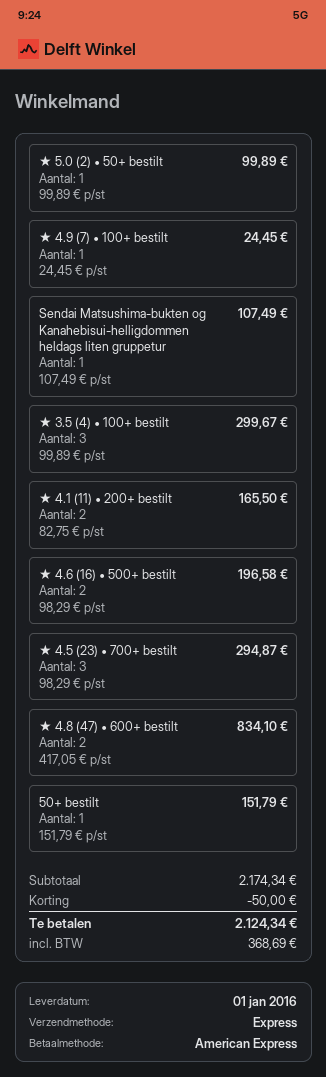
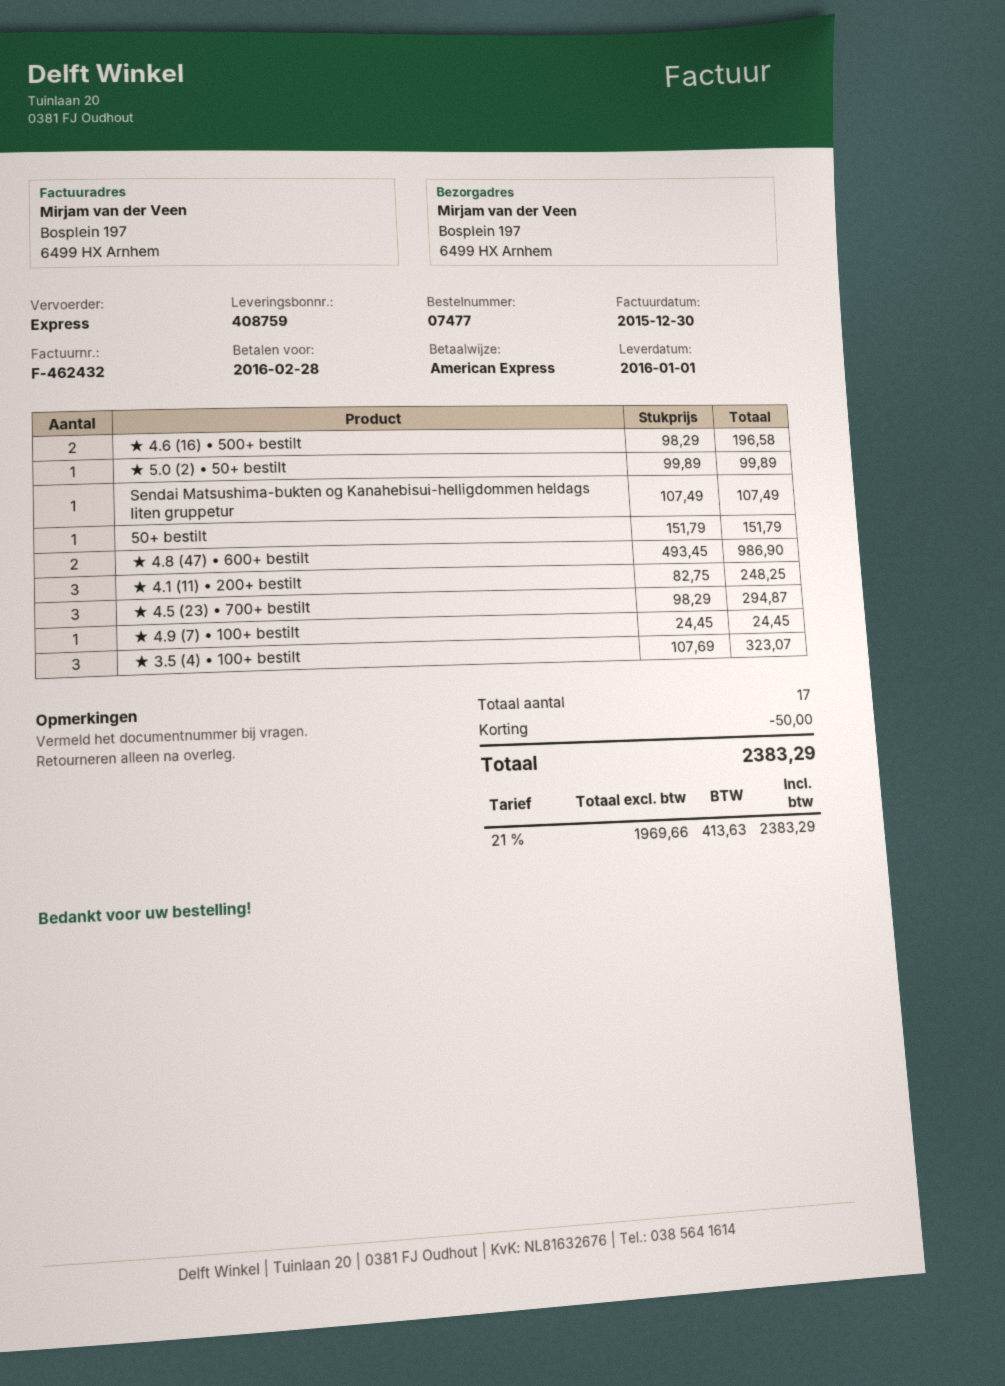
★ 3.5 (4) • 100+ bestilt: 3 x 99.89 = 299.67 -> 3 x 107.69 = 323.07
★ 4.1 (11) • 200+ bestilt: 2 x 82.75 = 165.50 -> 3 x 82.75 = 248.25
★ 4.8 (47) • 600+ bestilt: 2 x 417.05 = 834.10 -> 2 x 493.45 = 986.90
tax: 368.69 -> 413.63
total: 2124.34 -> 2383.29

